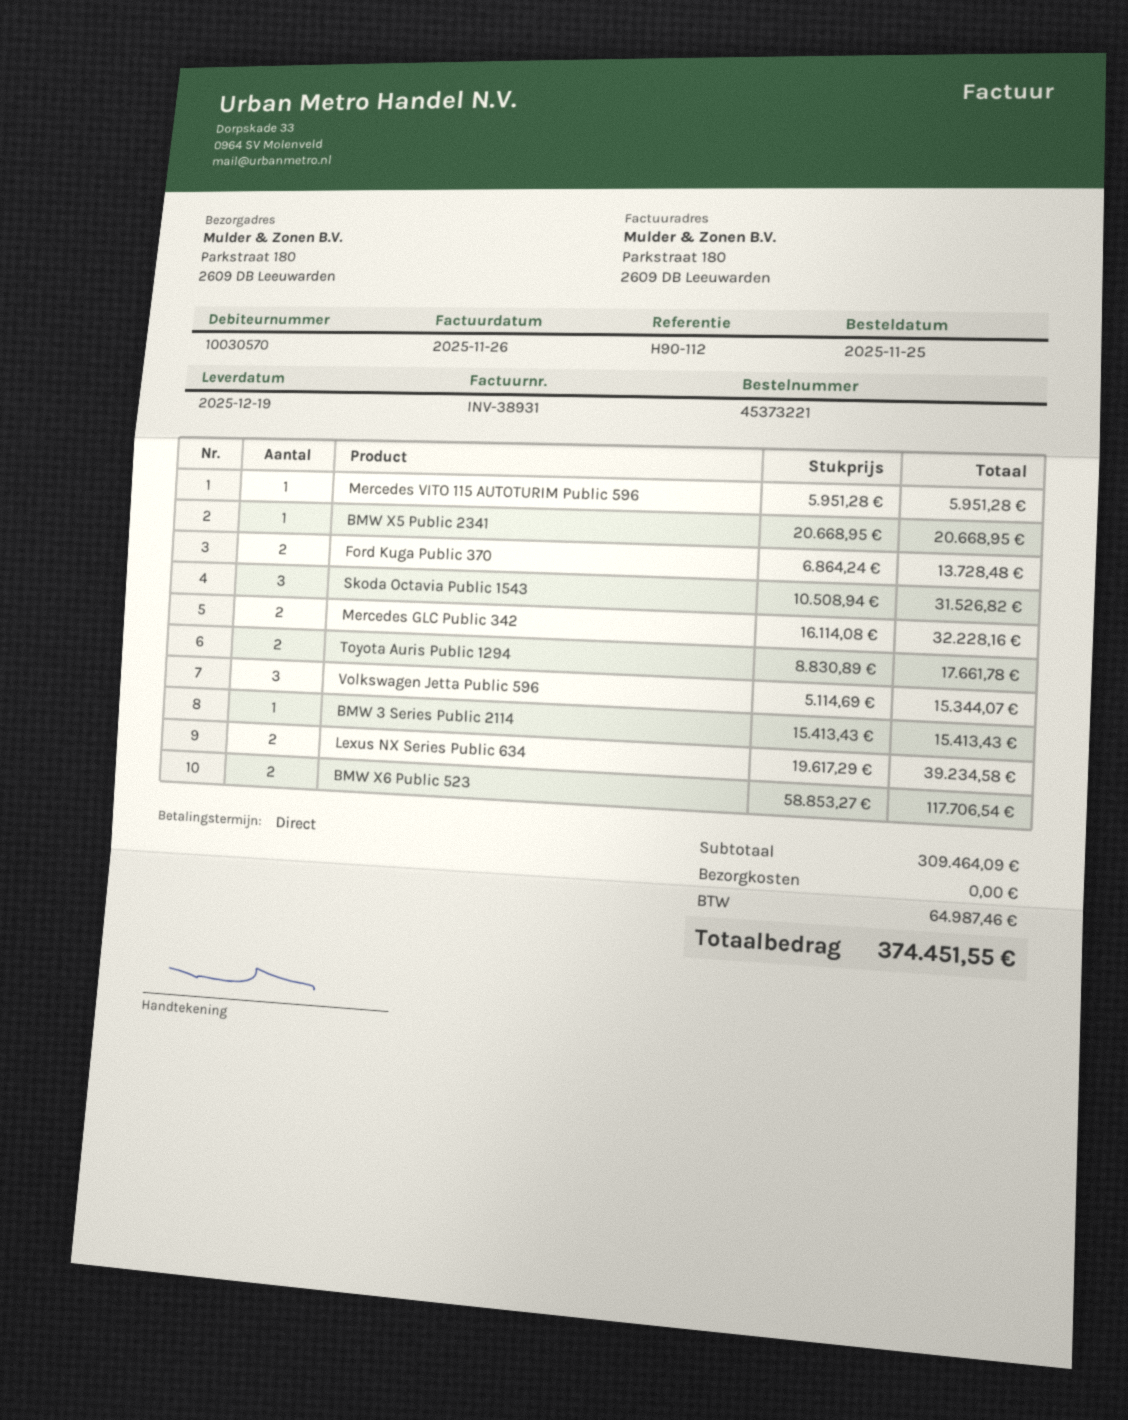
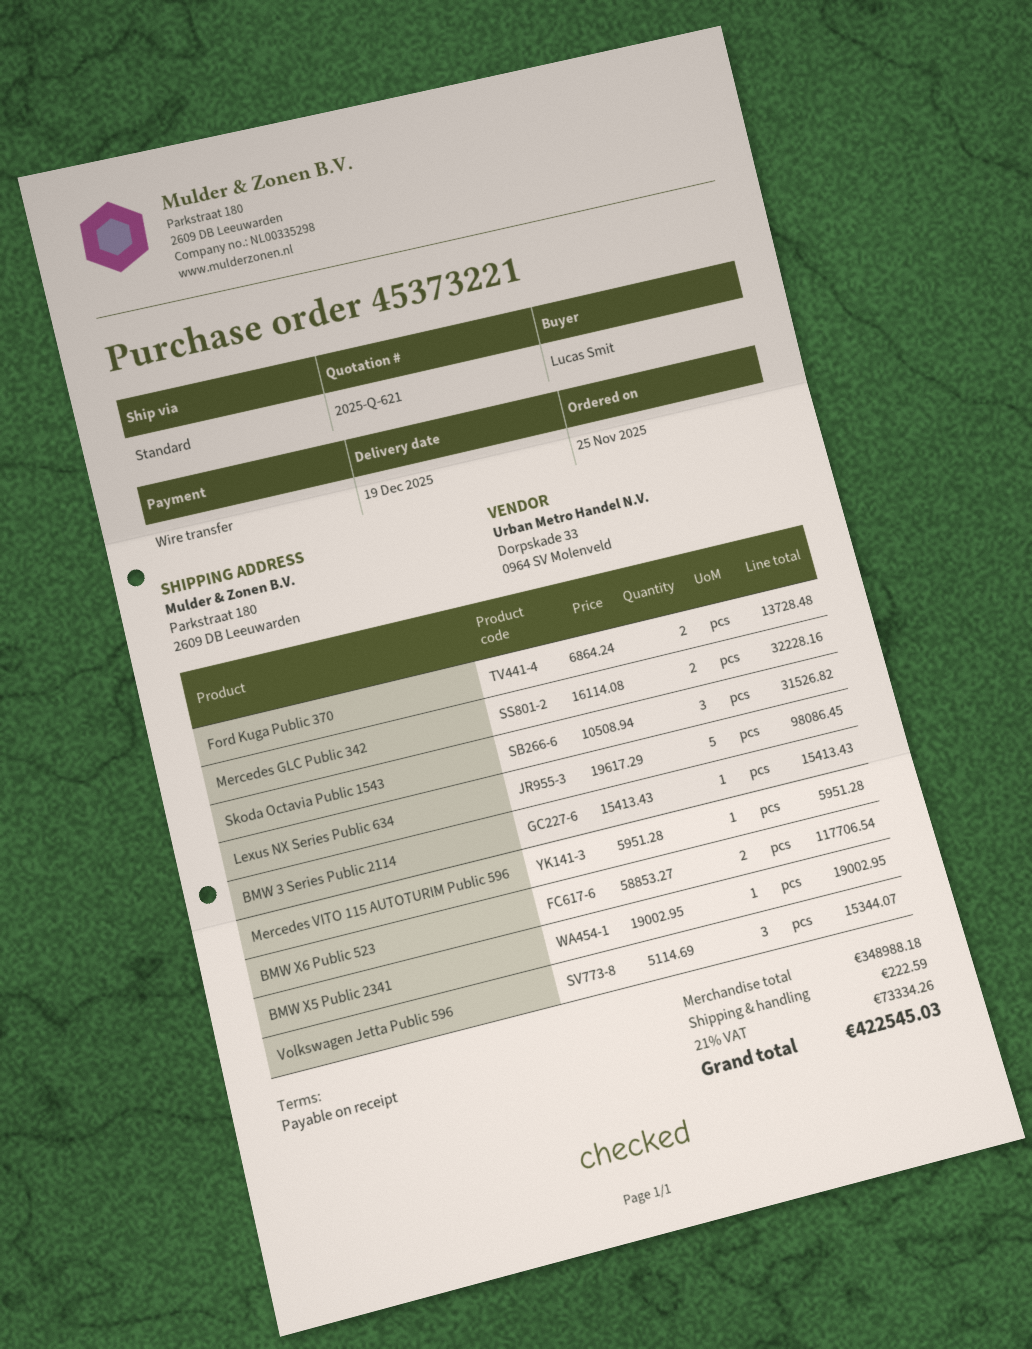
BMW X5 Public 2341: 1 x 20668.95 = 20668.95 -> 1 x 19002.95 = 19002.95
Toyota Auris Public 1294: 2 x 8830.89 = 17661.78 -> none
Lexus NX Series Public 634: 2 x 19617.29 = 39234.58 -> 5 x 19617.29 = 98086.45
subtotal: 309464.09 -> 348988.18
shipping: 0.00 -> 222.59
tax: 64987.46 -> 73334.26
total: 374451.55 -> 422545.03

